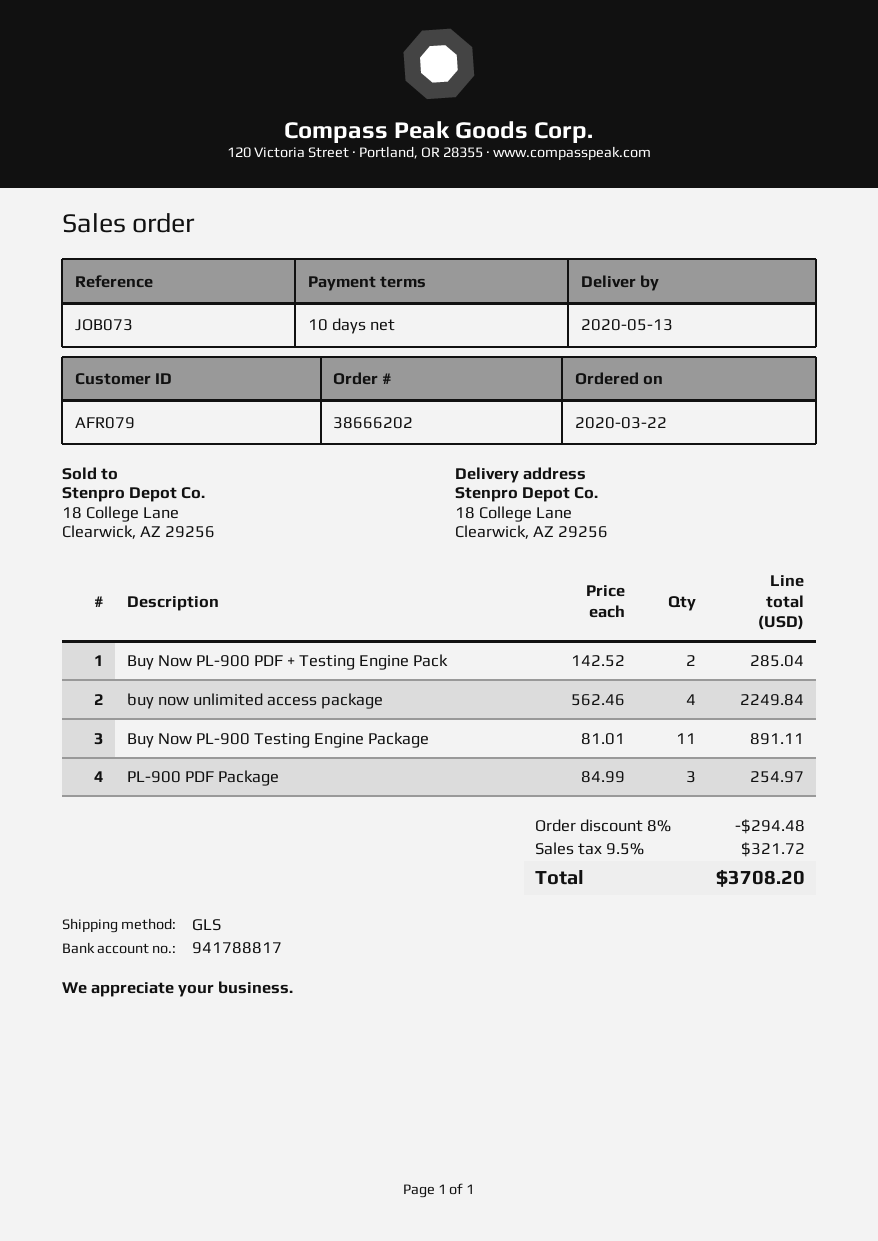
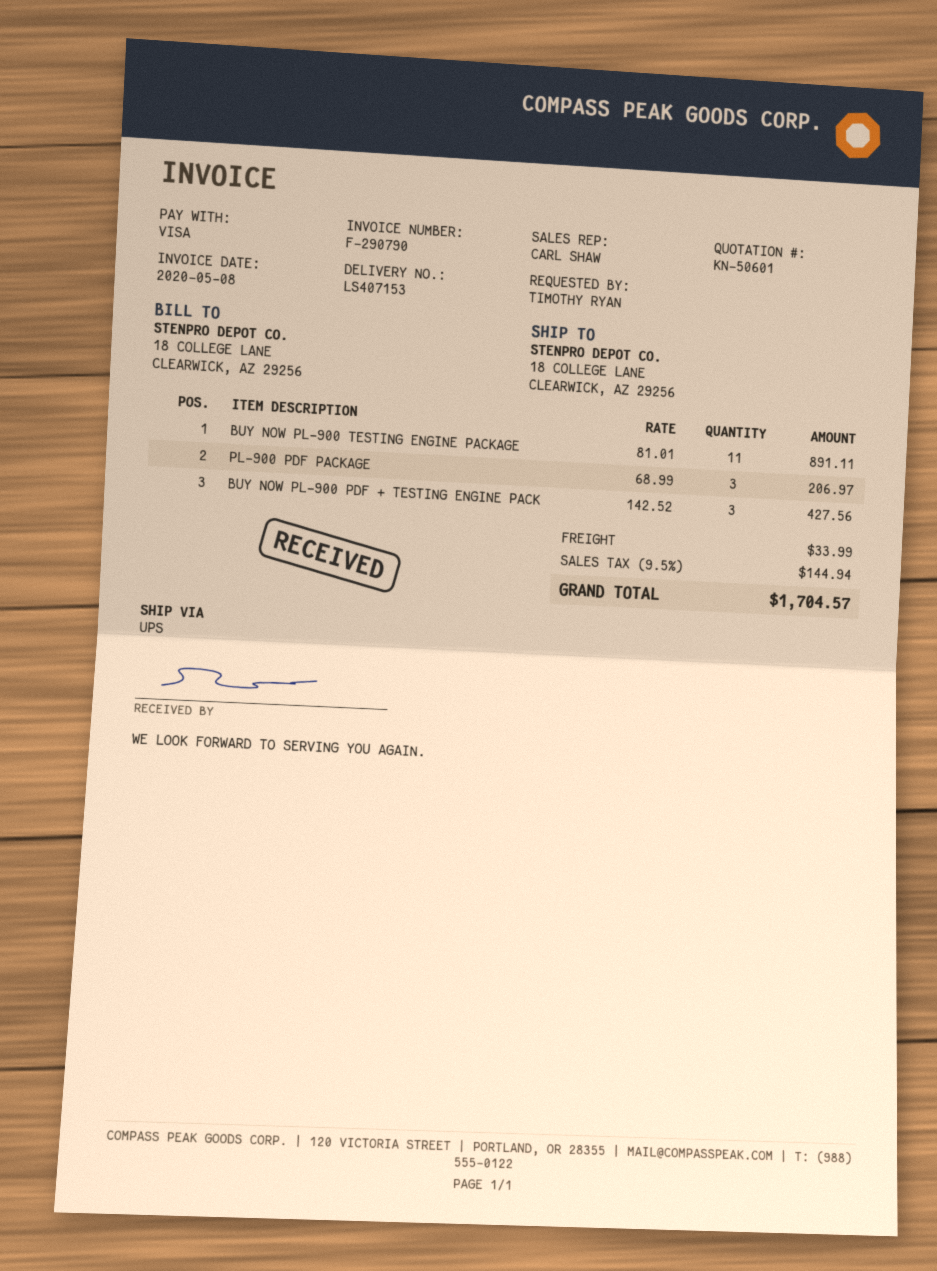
shipping method: GLS -> UPS
Buy Now PL-900 PDF + Testing Engine Pack: 2 x 142.52 = 285.04 -> 3 x 142.52 = 427.56
buy now unlimited access package: 4 x 562.46 = 2249.84 -> none
PL-900 PDF Package: 3 x 84.99 = 254.97 -> 3 x 68.99 = 206.97
discount: 8% = 294.48 -> none
shipping: none -> 33.99
tax: 9.5% = 321.72 -> 9.5% = 144.94
total: 3708.20 -> 1704.57

